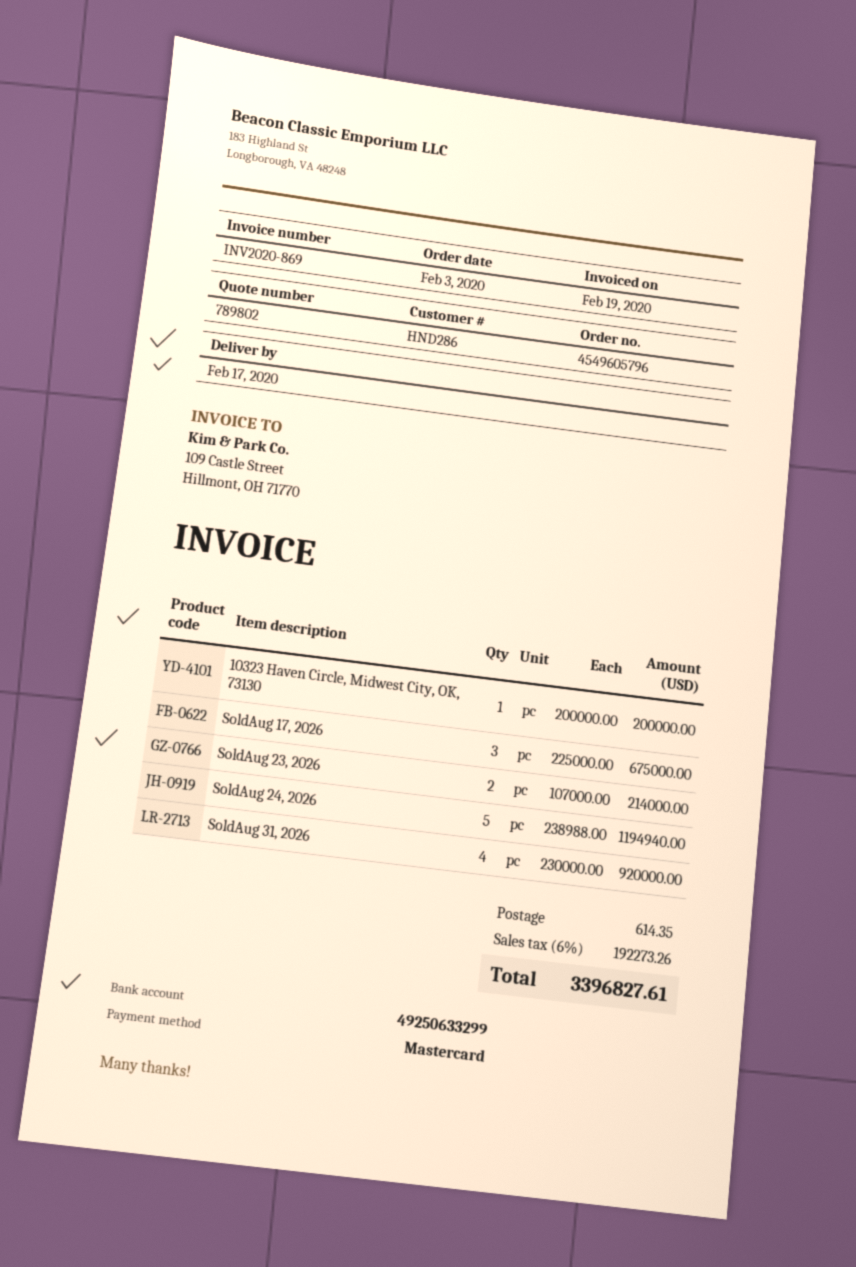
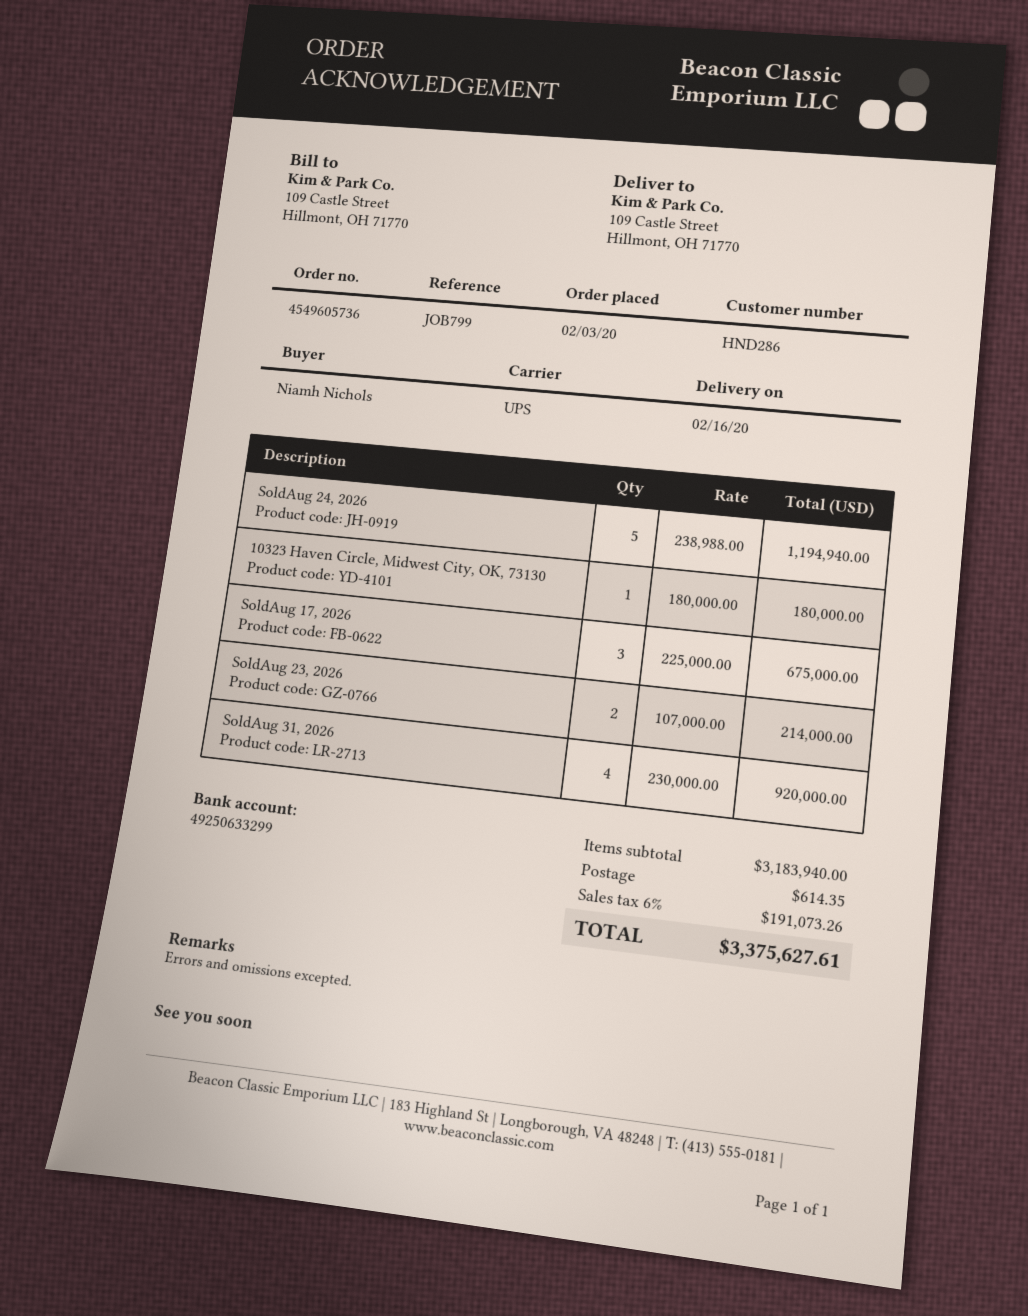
order number: 4549605796 -> 4549605736
delivery date: 2020-02-17 -> 2020-02-16
10323 Haven Circle, Midwest City, OK, 73130: 1 x 200000.00 = 200000.00 -> 1 x 180000.00 = 180000.00
tax: 6% = 192273.26 -> 6% = 191073.26
total: 3396827.61 -> 3375627.61

